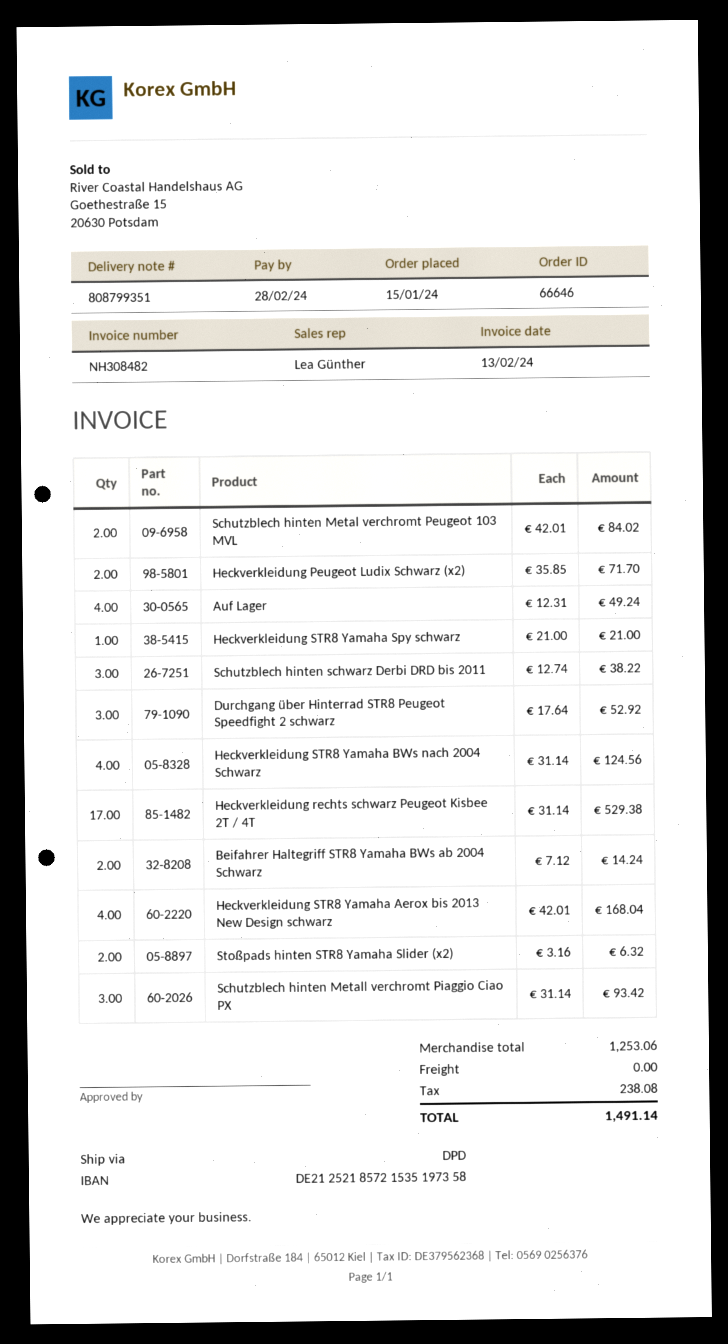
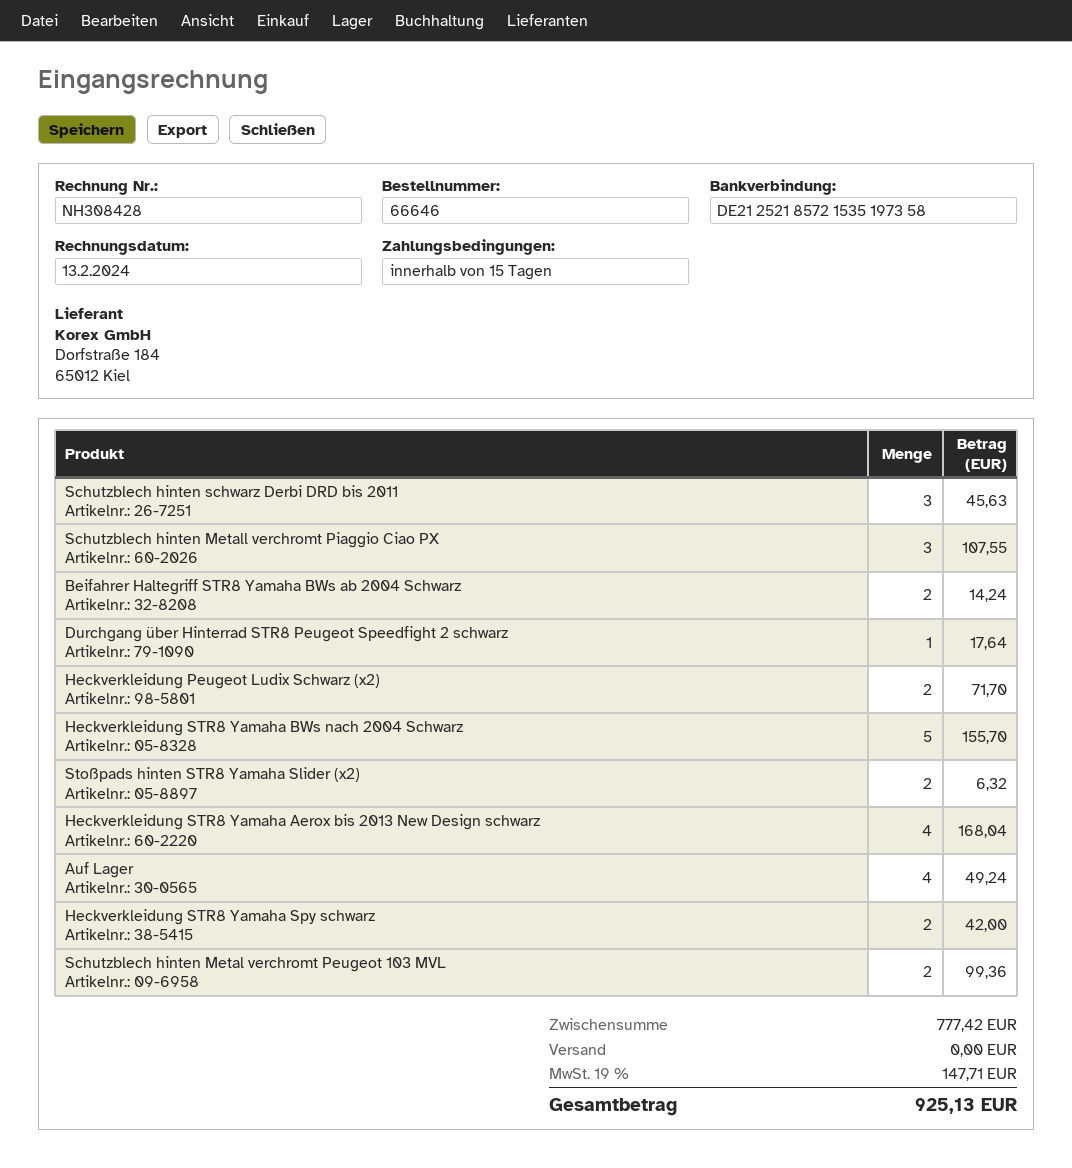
invoice number: NH308482 -> NH308428
Schutzblech hinten Metal verchromt Peugeot 103 MVL: 2 for 84.02 -> 2 for 99.36
Heckverkleidung STR8 Yamaha Spy schwarz: 1 for 21.00 -> 2 for 42.00
Schutzblech hinten schwarz Derbi DRD bis 2011: 3 for 38.22 -> 3 for 45.63
Durchgang über Hinterrad STR8 Peugeot Speedfight 2 schwarz: 3 for 52.92 -> 1 for 17.64
Heckverkleidung STR8 Yamaha BWs nach 2004 Schwarz: 4 for 124.56 -> 5 for 155.70
Heckverkleidung rechts schwarz Peugeot Kisbee 2T / 4T: 17 for 529.38 -> none
Schutzblech hinten Metall verchromt Piaggio Ciao PX: 3 for 93.42 -> 3 for 107.55
subtotal: 1253.06 -> 777.42
tax: 238.08 -> 147.71
total: 1491.14 -> 925.13

